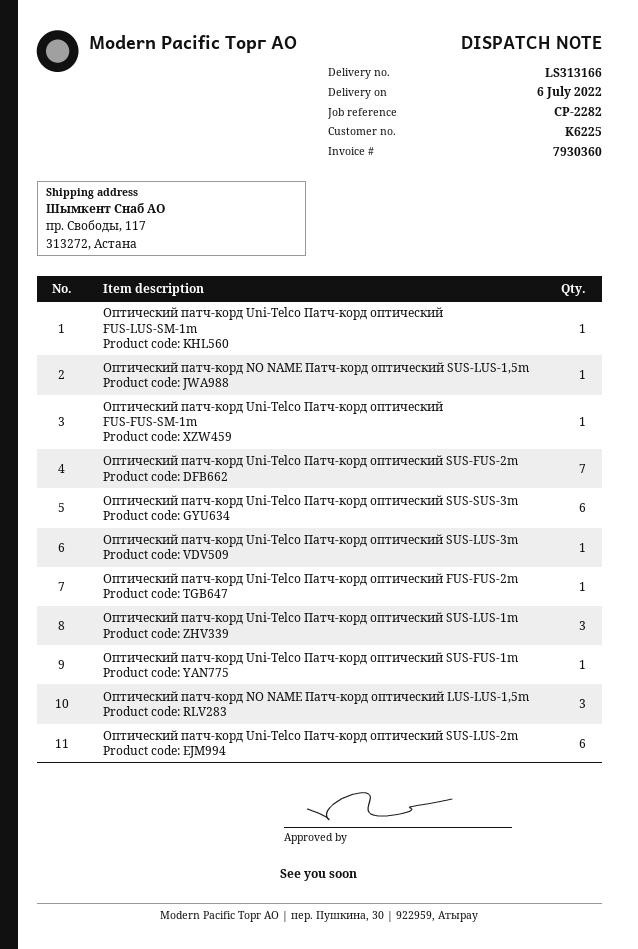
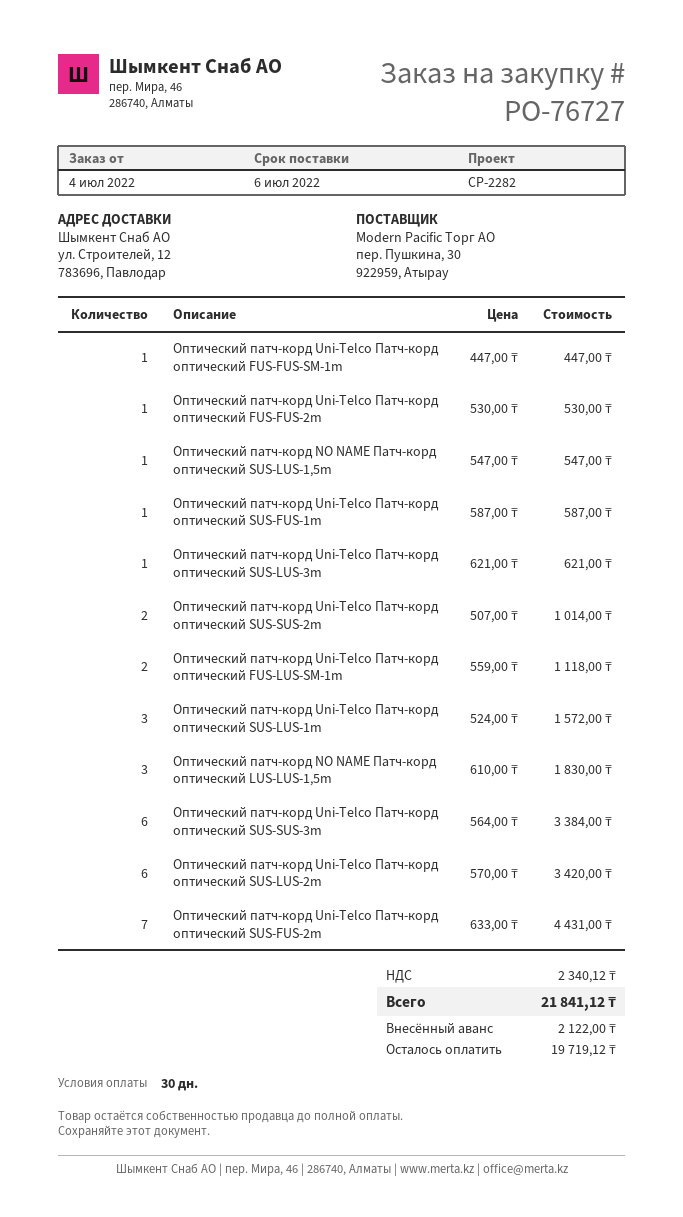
ship to: пр. Свободы, 117, 313272, Астана -> ул. Строителей, 12, 783696, Павлодар
Оптический патч-корд Uni-Telco Патч-корд оптический FUS-LUS-SM-1m: 1 -> 2
Оптический патч-корд Uni-Telco Патч-корд оптический SUS-SUS-2m: none -> 2

